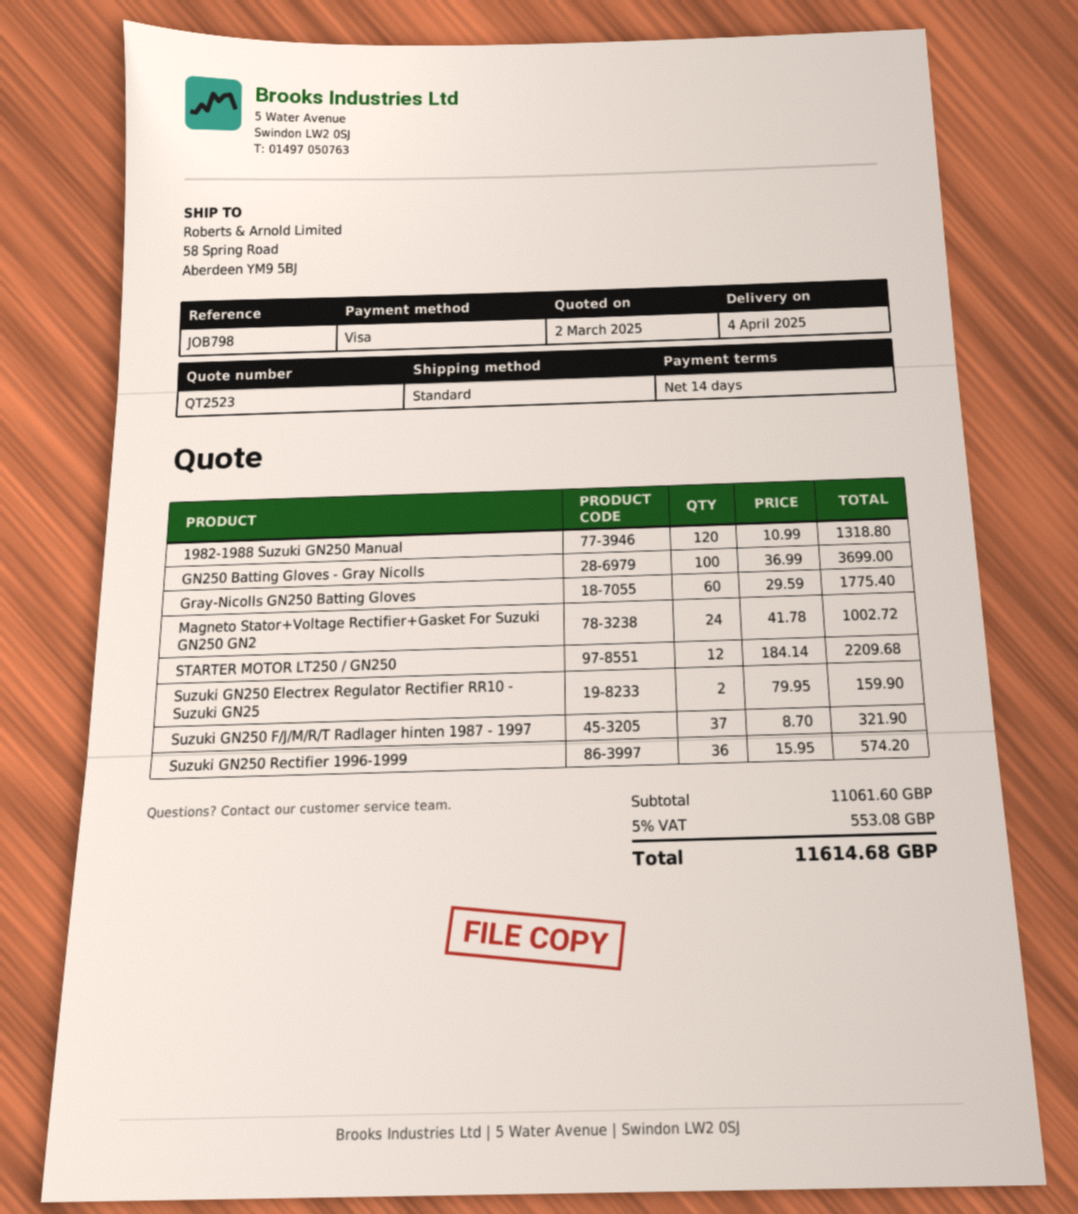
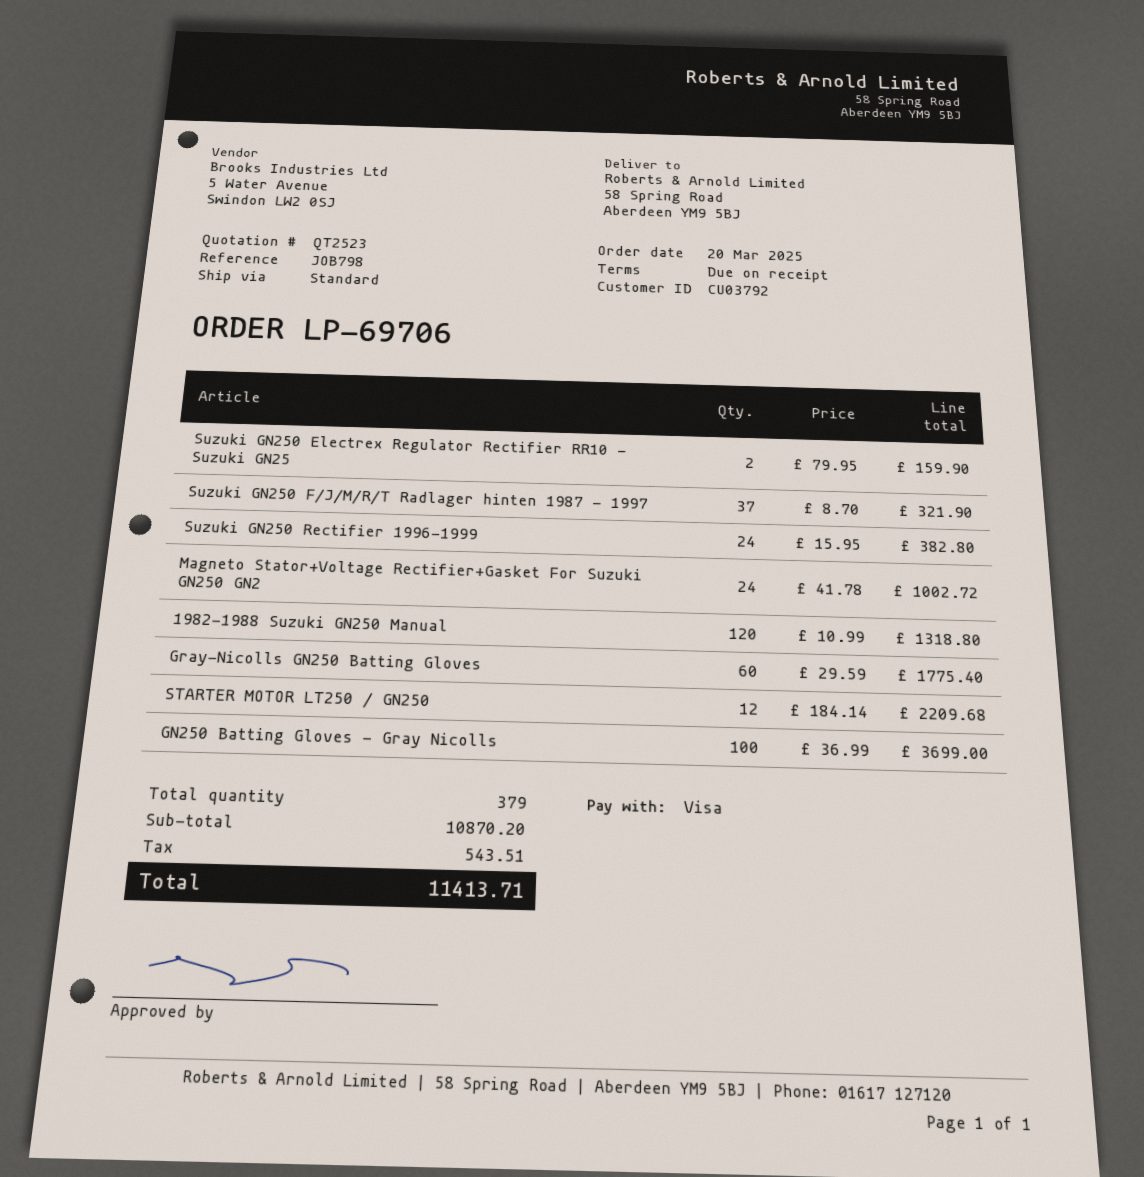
payment terms: 14 days -> on receipt
Suzuki GN250 Rectifier 1996-1999: 36 x 15.95 = 574.20 -> 24 x 15.95 = 382.80
subtotal: 11061.60 -> 10870.20
tax: 553.08 -> 543.51
total: 11614.68 -> 11413.71

